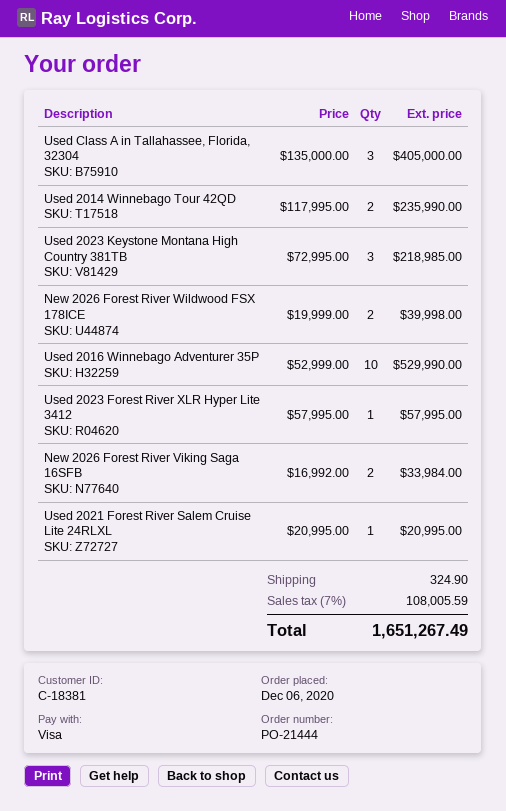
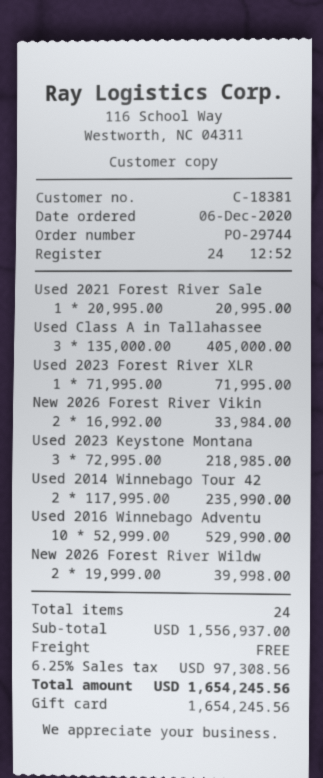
order number: PO-21444 -> PO-29744
payment method: Visa -> gift card
Used 2023 Forest River XLR Hyper Lite 3412: 1 x 57995.00 = 57995.00 -> 1 x 71995.00 = 71995.00
shipping: 324.90 -> 0.00
tax: 7% = 108005.59 -> 6.25% = 97308.56
total: 1651267.49 -> 1654245.56

